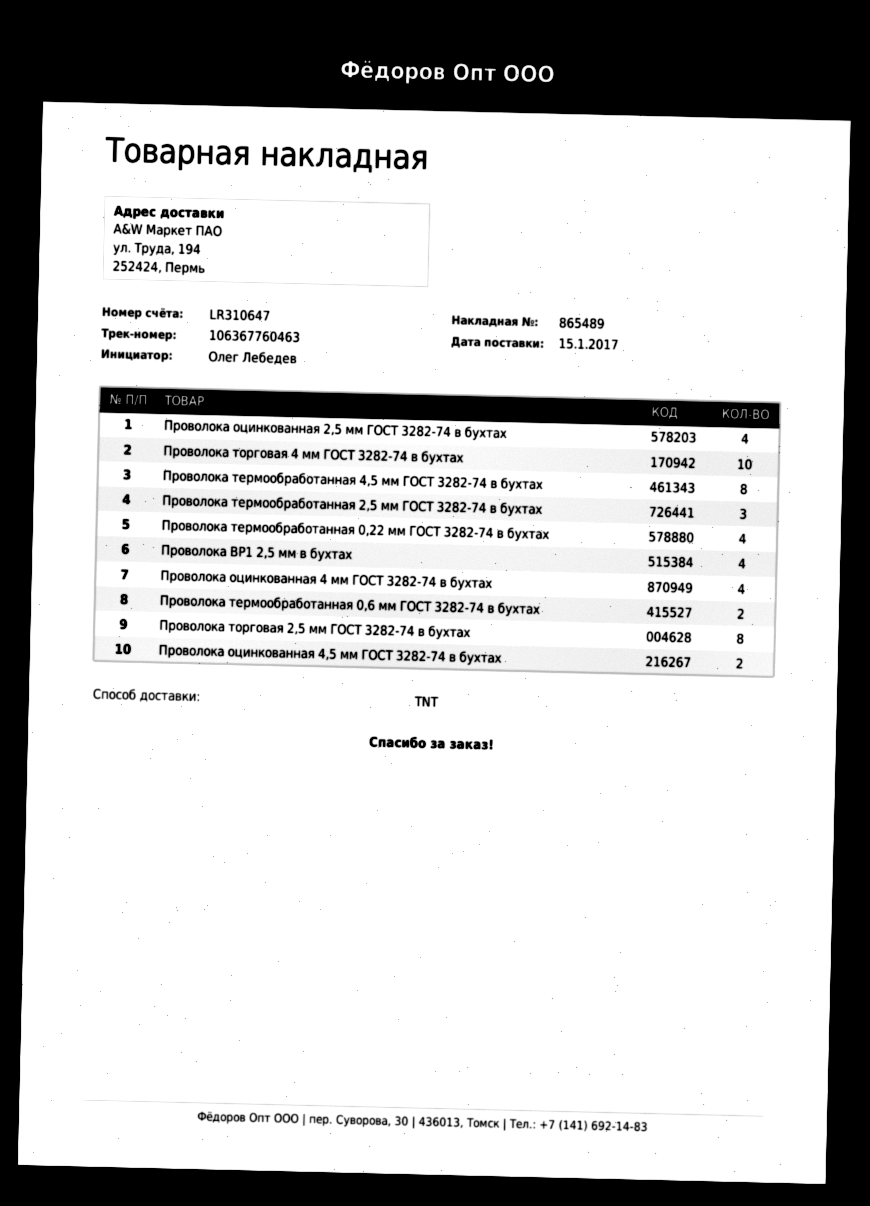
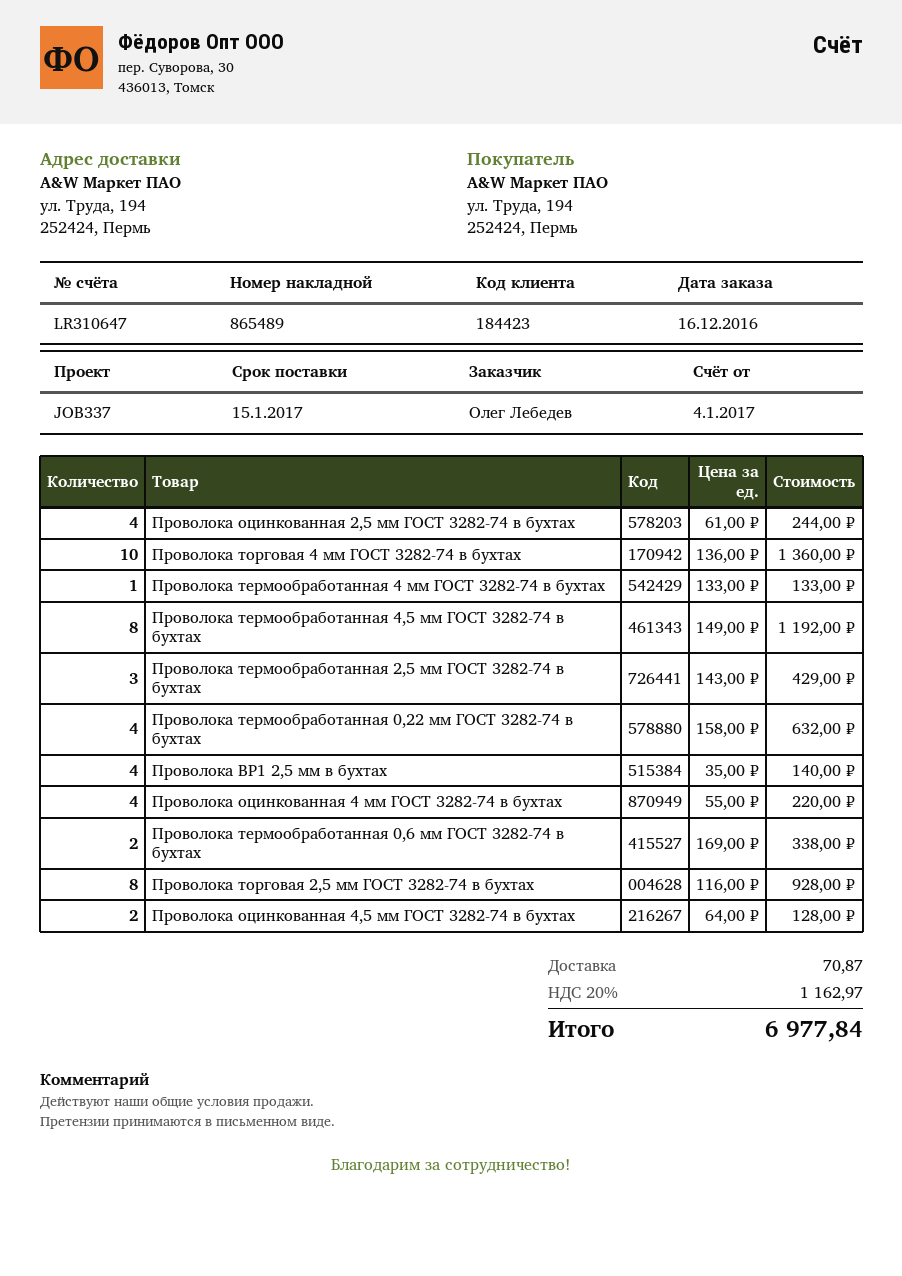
Проволока термообработанная 4 мм ГОСТ 3282-74 в бухтах: none -> 1

